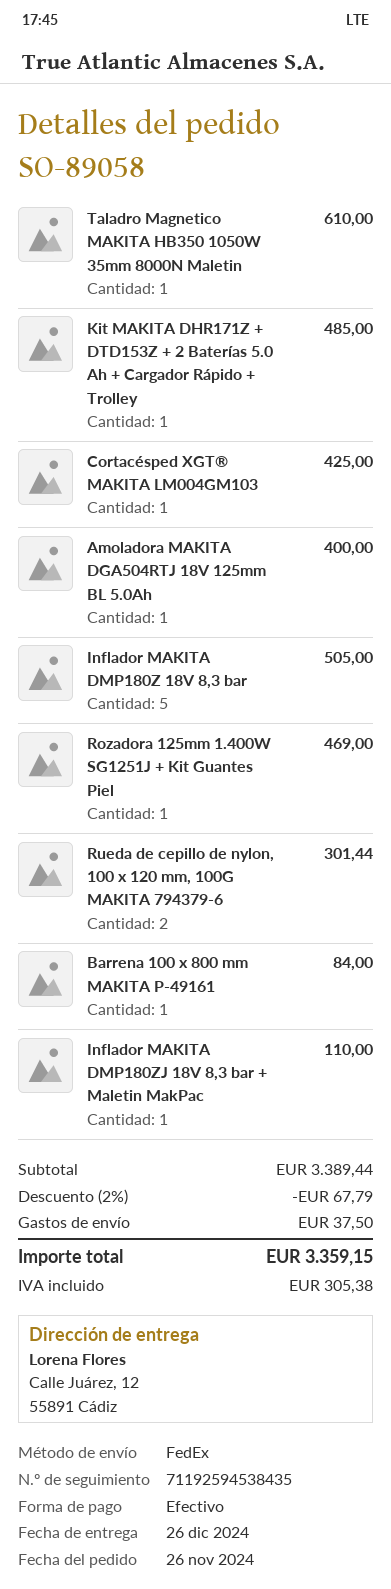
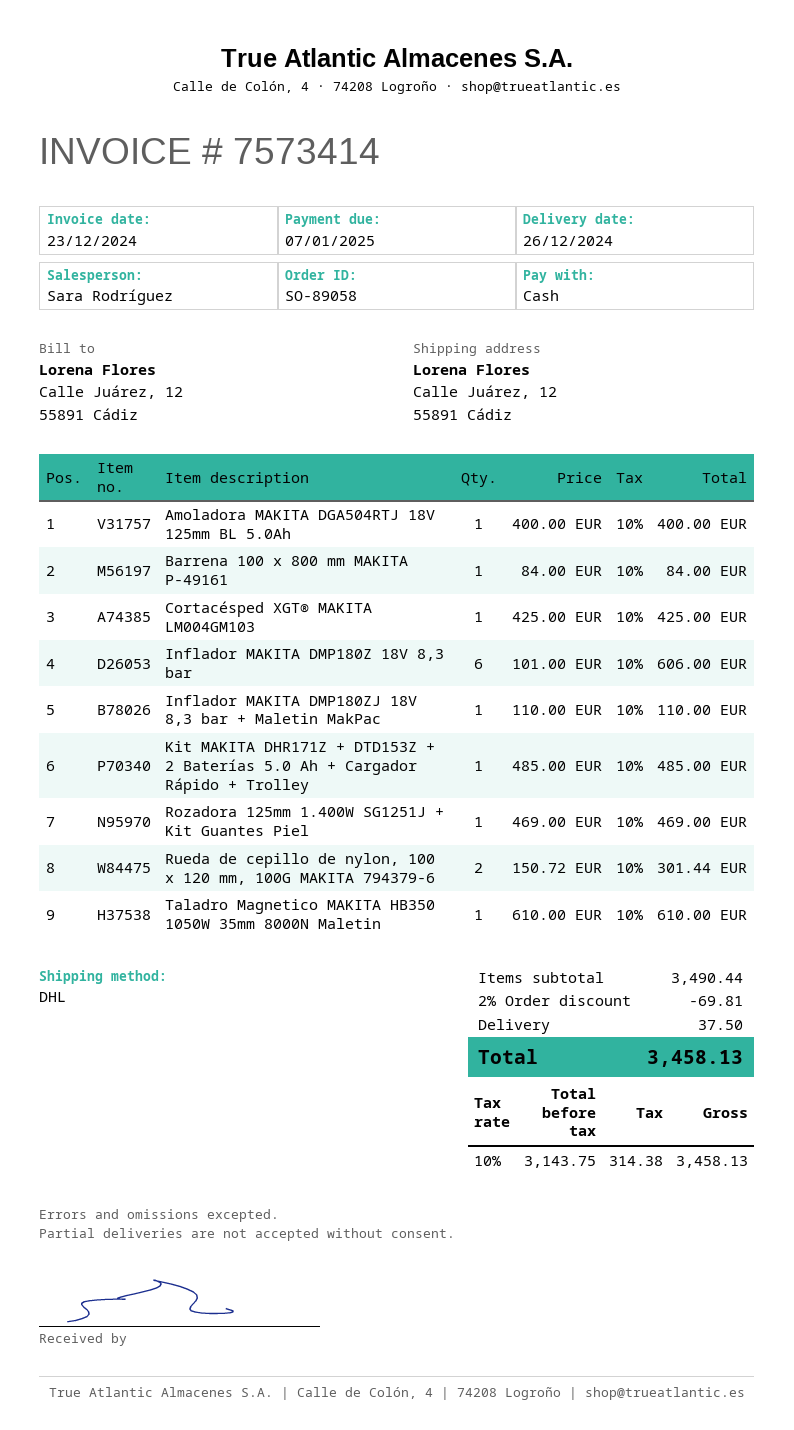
shipping method: FedEx -> DHL
Inflador MAKITA DMP180Z 18V 8,3 bar: 5 for 505.00 -> 6 for 606.00
subtotal: 3389.44 -> 3490.44
discount: 2% = 67.79 -> 2% = 69.81
tax: 305.38 -> 314.38
total: 3359.15 -> 3458.13

